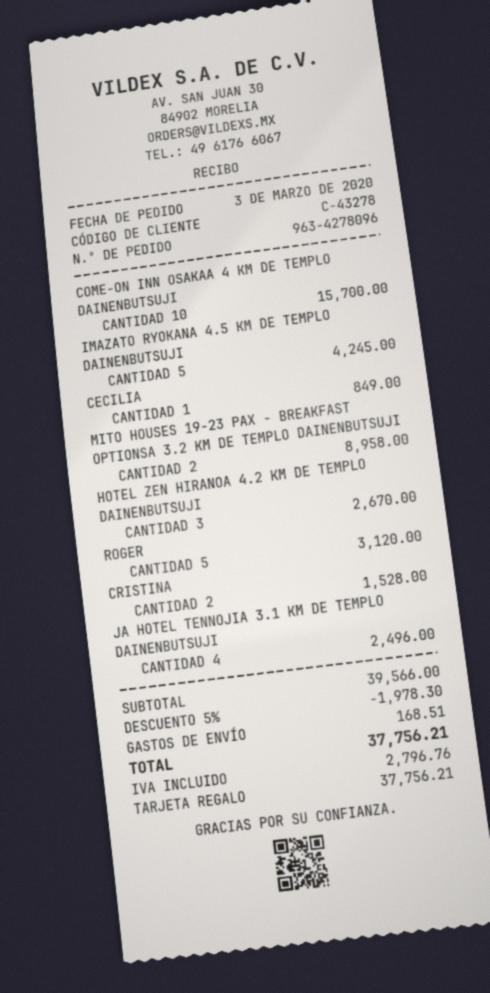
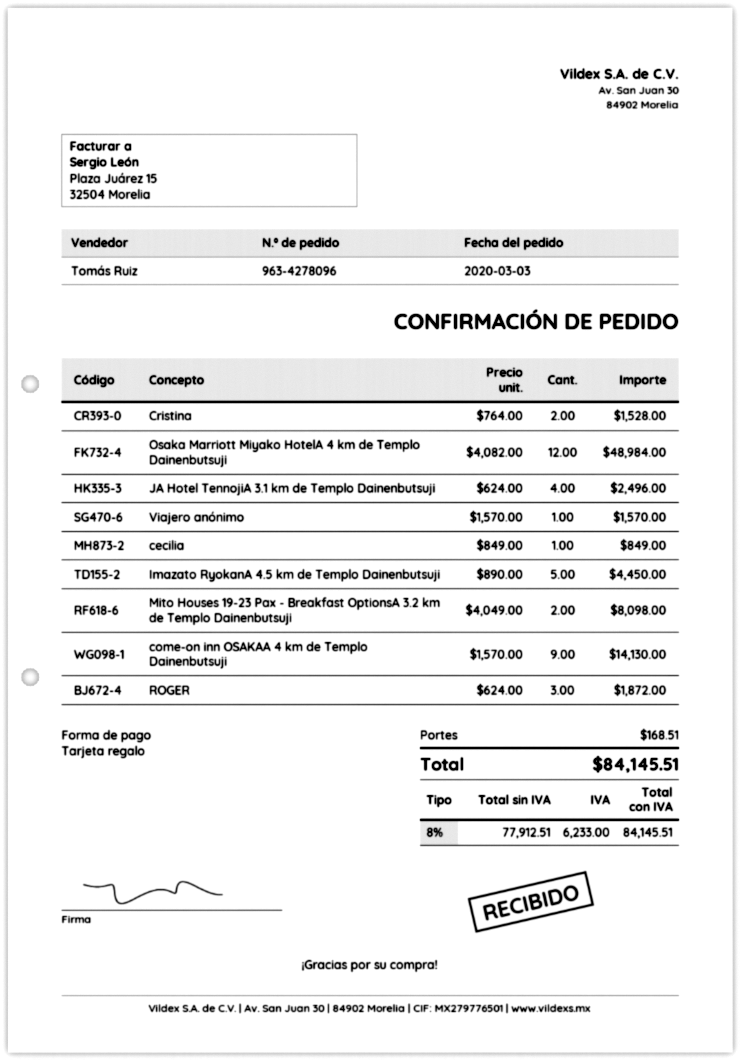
COME-ON INN OSAKAA 4 KM DE TEMPLO DAINENBUTSUJI: 10 for 15700.00 -> 9 for 14130.00
IMAZATO RYOKANA 4.5 KM DE TEMPLO DAINENBUTSUJI: 5 for 4245.00 -> 5 for 4450.00
MITO HOUSES 19-23 PAX - BREAKFAST OPTIONSA 3.2 KM DE TEMPLO DAINENBUTSUJI: 2 for 8958.00 -> 2 for 8098.00
HOTEL ZEN HIRANOA 4.2 KM DE TEMPLO DAINENBUTSUJI: 3 for 2670.00 -> none
ROGER: 5 for 3120.00 -> 3 for 1872.00
Osaka Marriott Miyako HotelA 4 km de Templo Dainenbutsuji: none -> 12 for 48984.00
Viajero anónimo: none -> 1 for 1570.00
discount: 5% = 1978.30 -> none
tax: 2796.76 -> 6233.00
total: 37756.21 -> 84145.51

